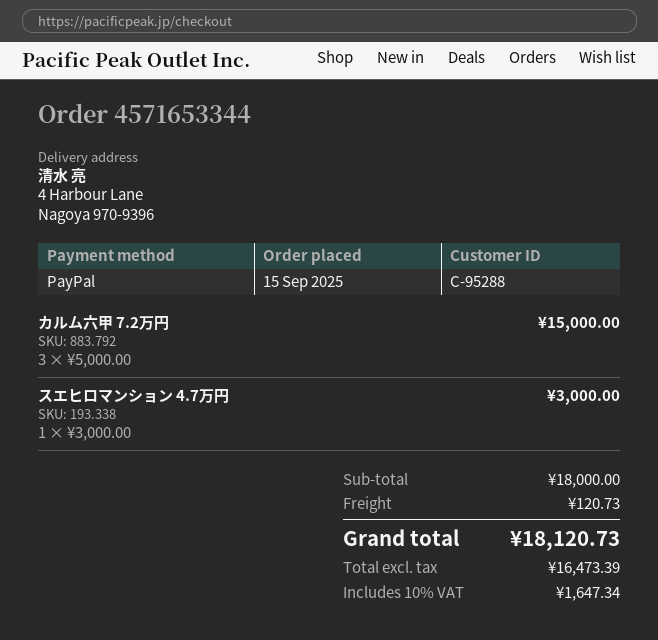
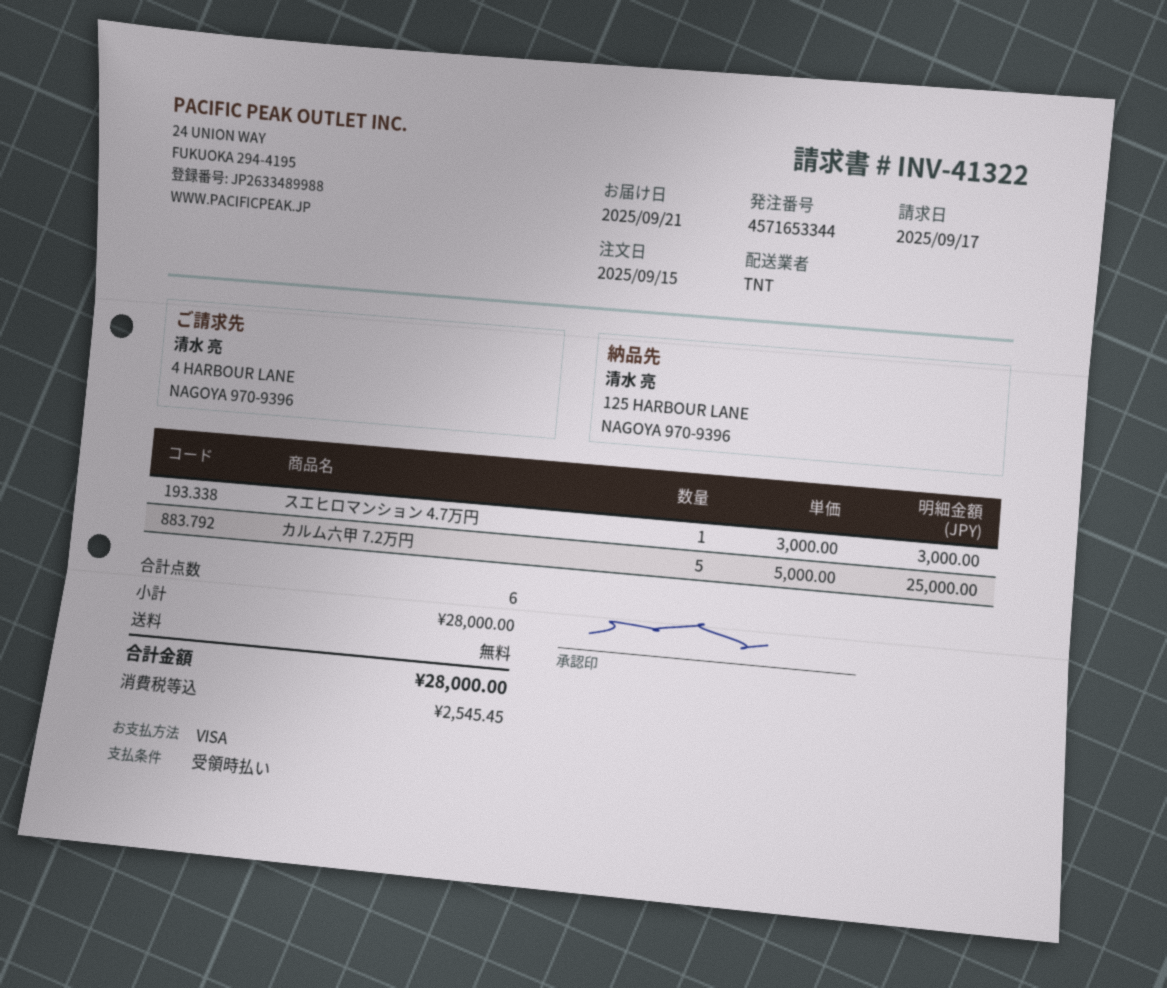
payment method: PayPal -> Visa
ship to: 4 Harbour Lane, Nagoya 970-9396 -> 125 HARBOUR LANE, NAGOYA 970-9396
カルム六甲 7.2万円: 3 x 5000.00 = 15000.00 -> 5 x 5000.00 = 25000.00
subtotal: 18000.00 -> 28000.00
shipping: 120.73 -> 0.00
tax: 1647.34 -> 2545.45
total: 18120.73 -> 28000.00

